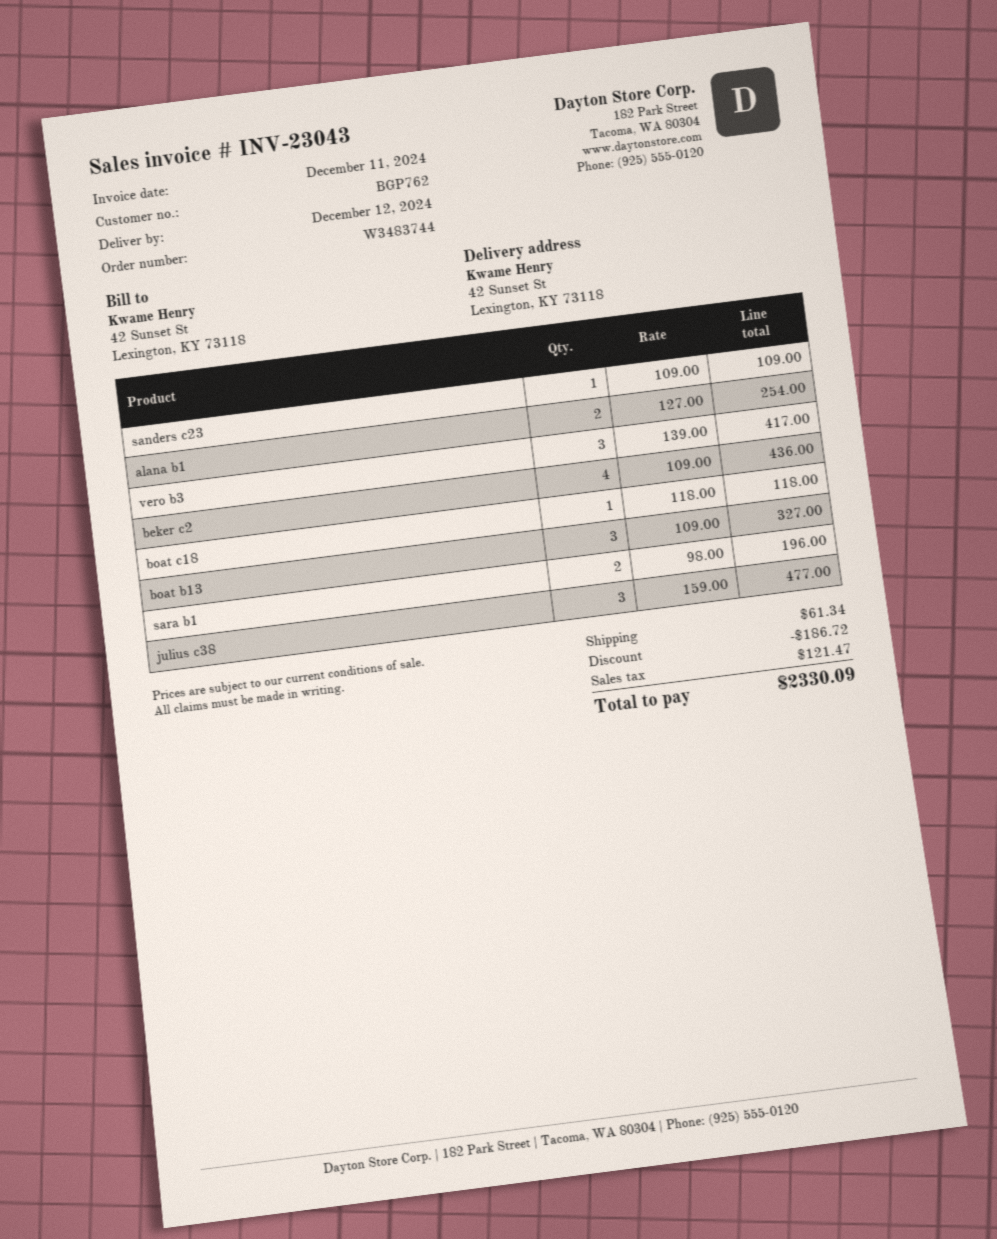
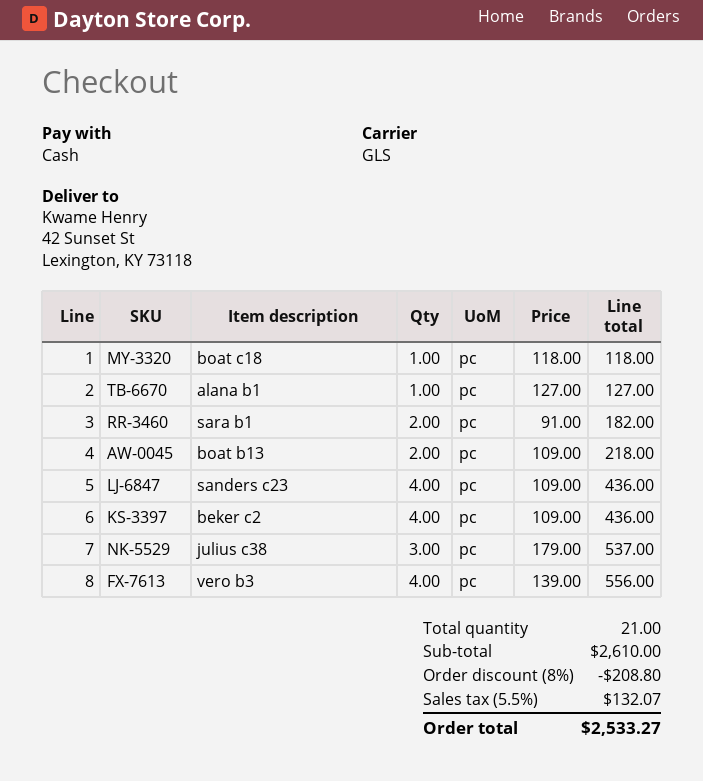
sanders c23: 1 x 109.00 = 109.00 -> 4 x 109.00 = 436.00
alana b1: 2 x 127.00 = 254.00 -> 1 x 127.00 = 127.00
vero b3: 3 x 139.00 = 417.00 -> 4 x 139.00 = 556.00
boat b13: 3 x 109.00 = 327.00 -> 2 x 109.00 = 218.00
sara b1: 2 x 98.00 = 196.00 -> 2 x 91.00 = 182.00
julius c38: 3 x 159.00 = 477.00 -> 3 x 179.00 = 537.00
discount: 186.72 -> 208.80
shipping: 61.34 -> none
tax: 121.47 -> 132.07
total: 2330.09 -> 2533.27

